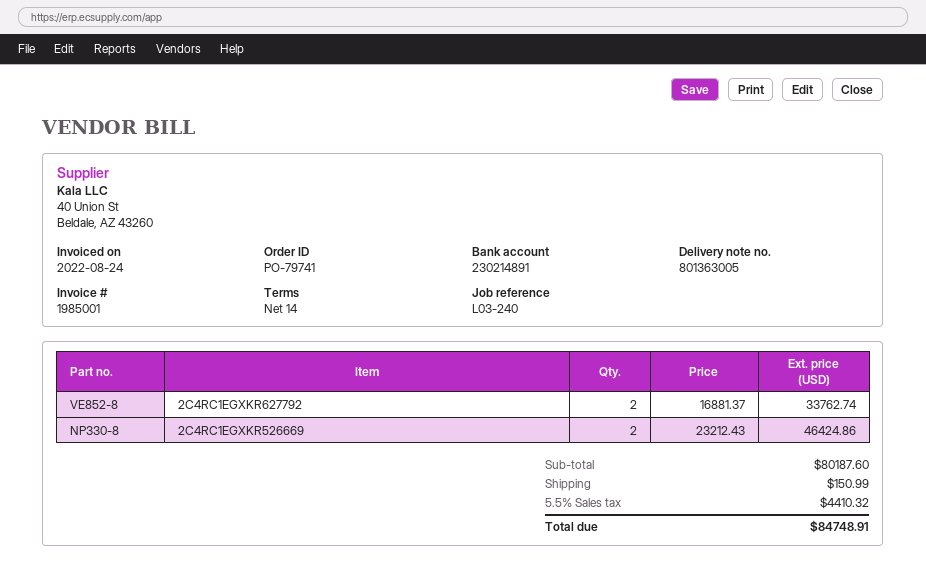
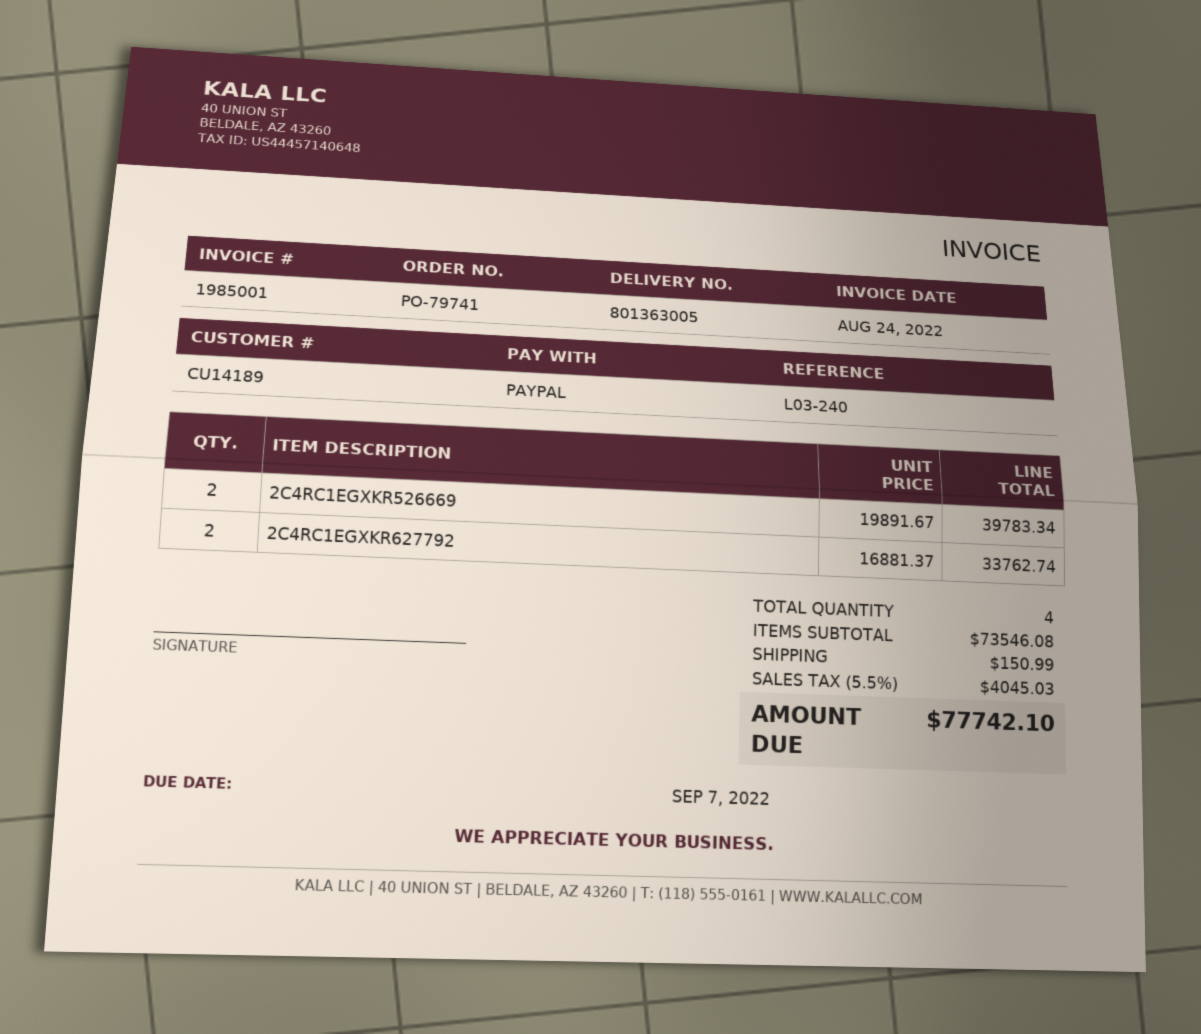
2C4RC1EGXKR526669: 2 x 23212.43 = 46424.86 -> 2 x 19891.67 = 39783.34
subtotal: 80187.60 -> 73546.08
tax: 5.5% = 4410.32 -> 5.5% = 4045.03
total: 84748.91 -> 77742.10

